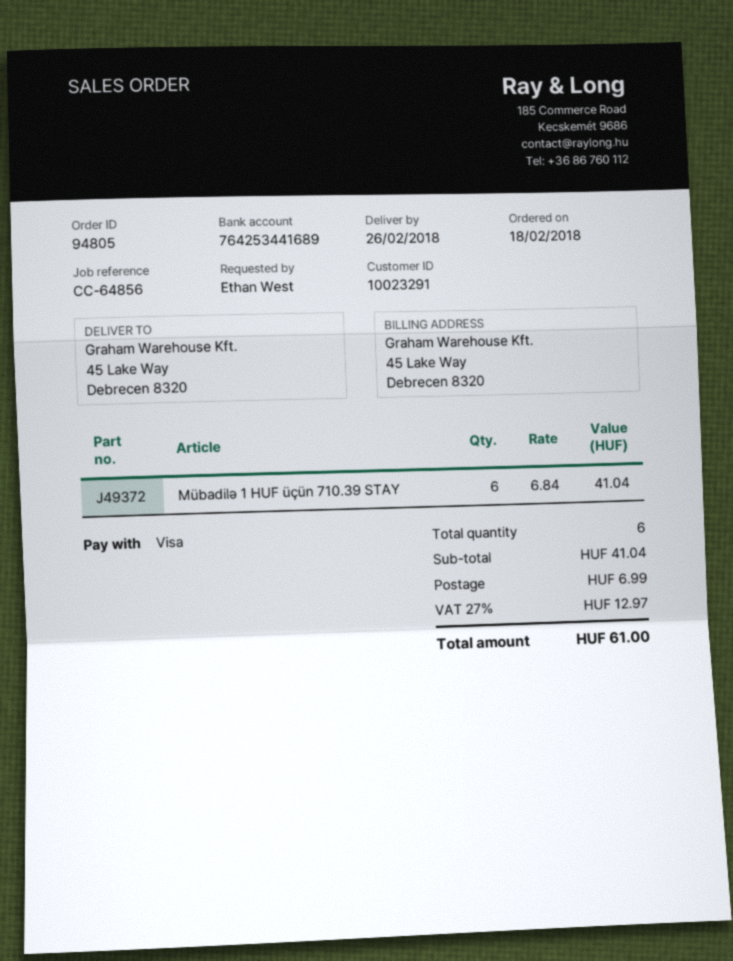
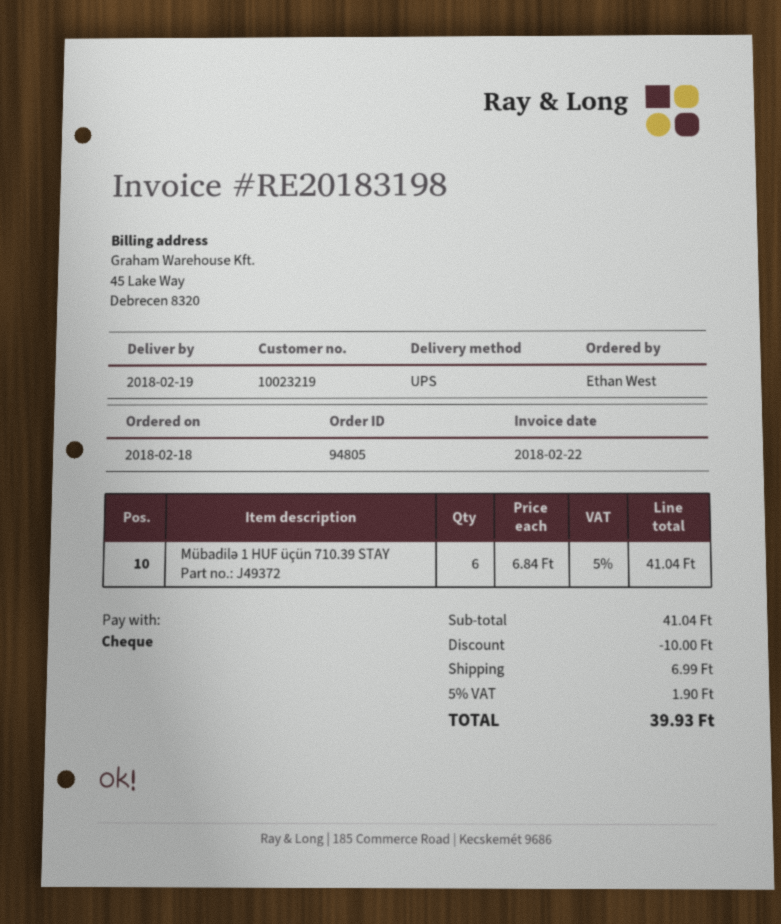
delivery date: 2018-02-26 -> 2018-02-19
customer number: 10023291 -> 10023219
payment method: Visa -> cheque
discount: none -> 10.00
tax: 27% = 12.97 -> 5% = 1.90
total: 61.00 -> 39.93

